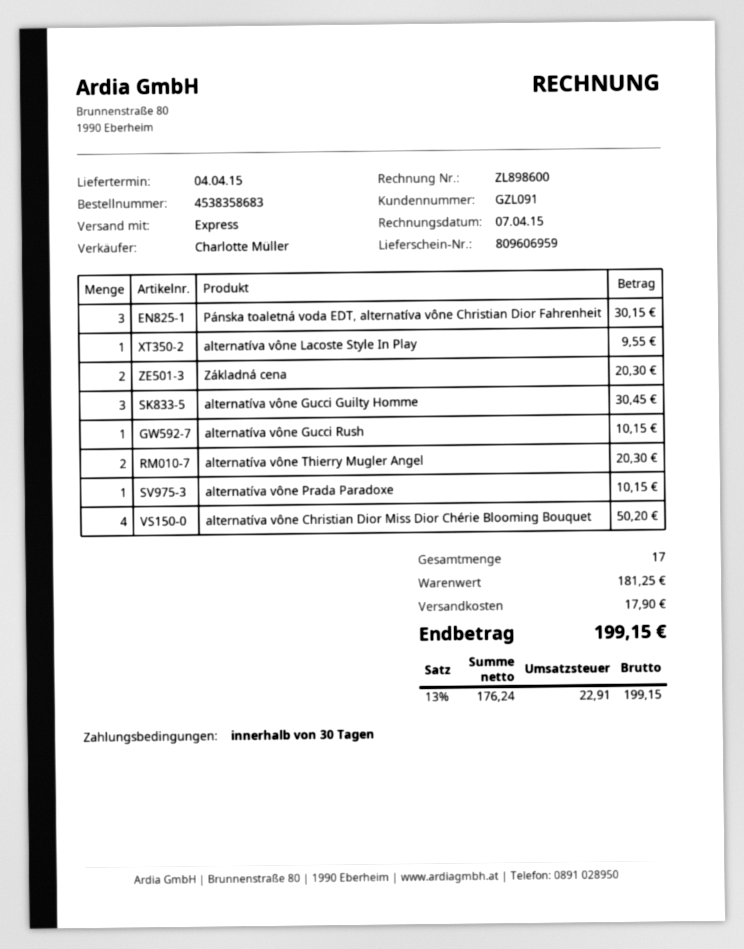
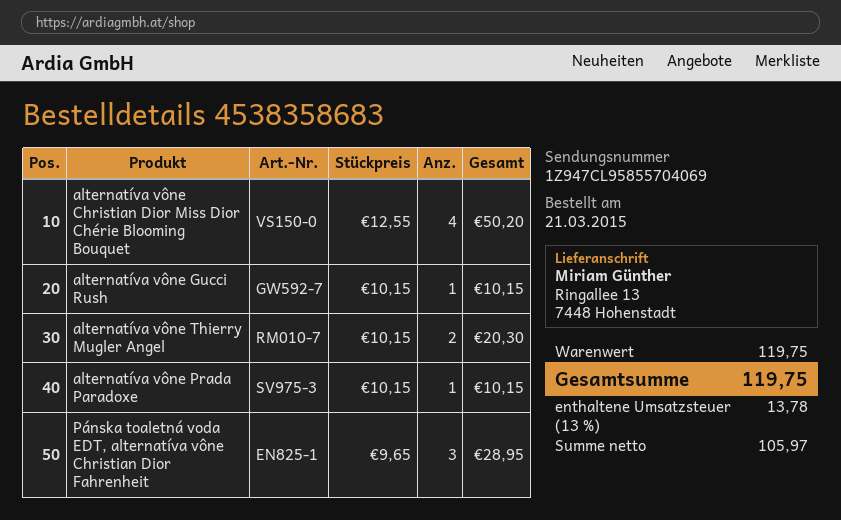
Pánska toaletná voda EDT, alternatíva vône Christian Dior Fahrenheit: 3 for 30.15 -> 3 for 28.95
alternatíva vône Lacoste Style In Play: 1 for 9.55 -> none
Základná cena: 2 for 20.30 -> none
alternatíva vône Gucci Guilty Homme: 3 for 30.45 -> none
subtotal: 181.25 -> 119.75
shipping: 17.90 -> none
net: 176.24 -> 105.97
tax: 13% = 22.91 -> 13% = 13.78
total: 199.15 -> 119.75

